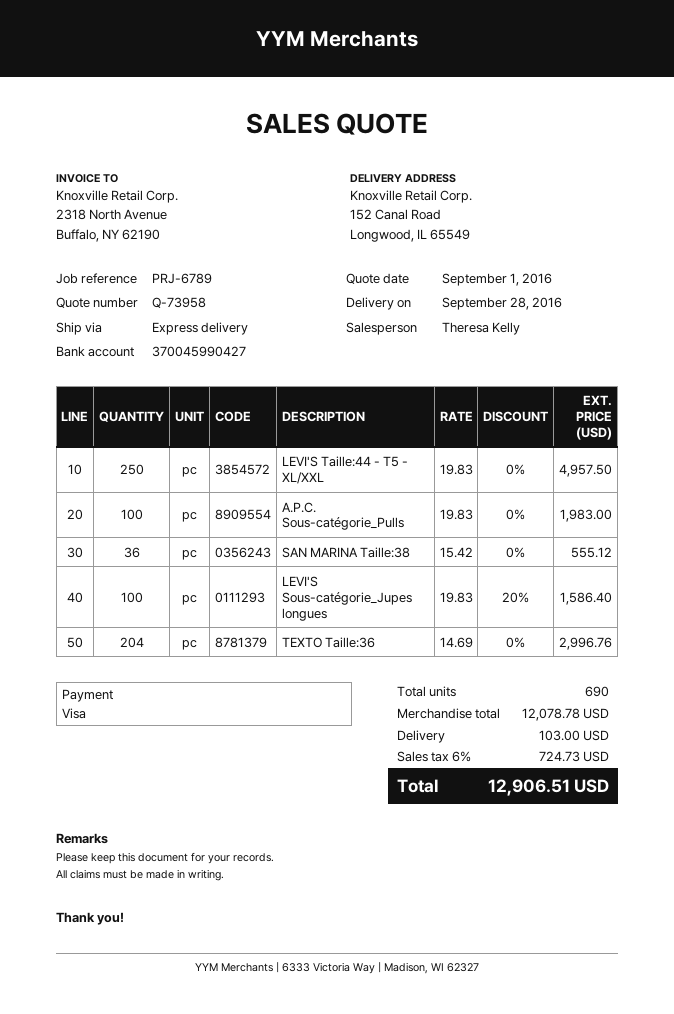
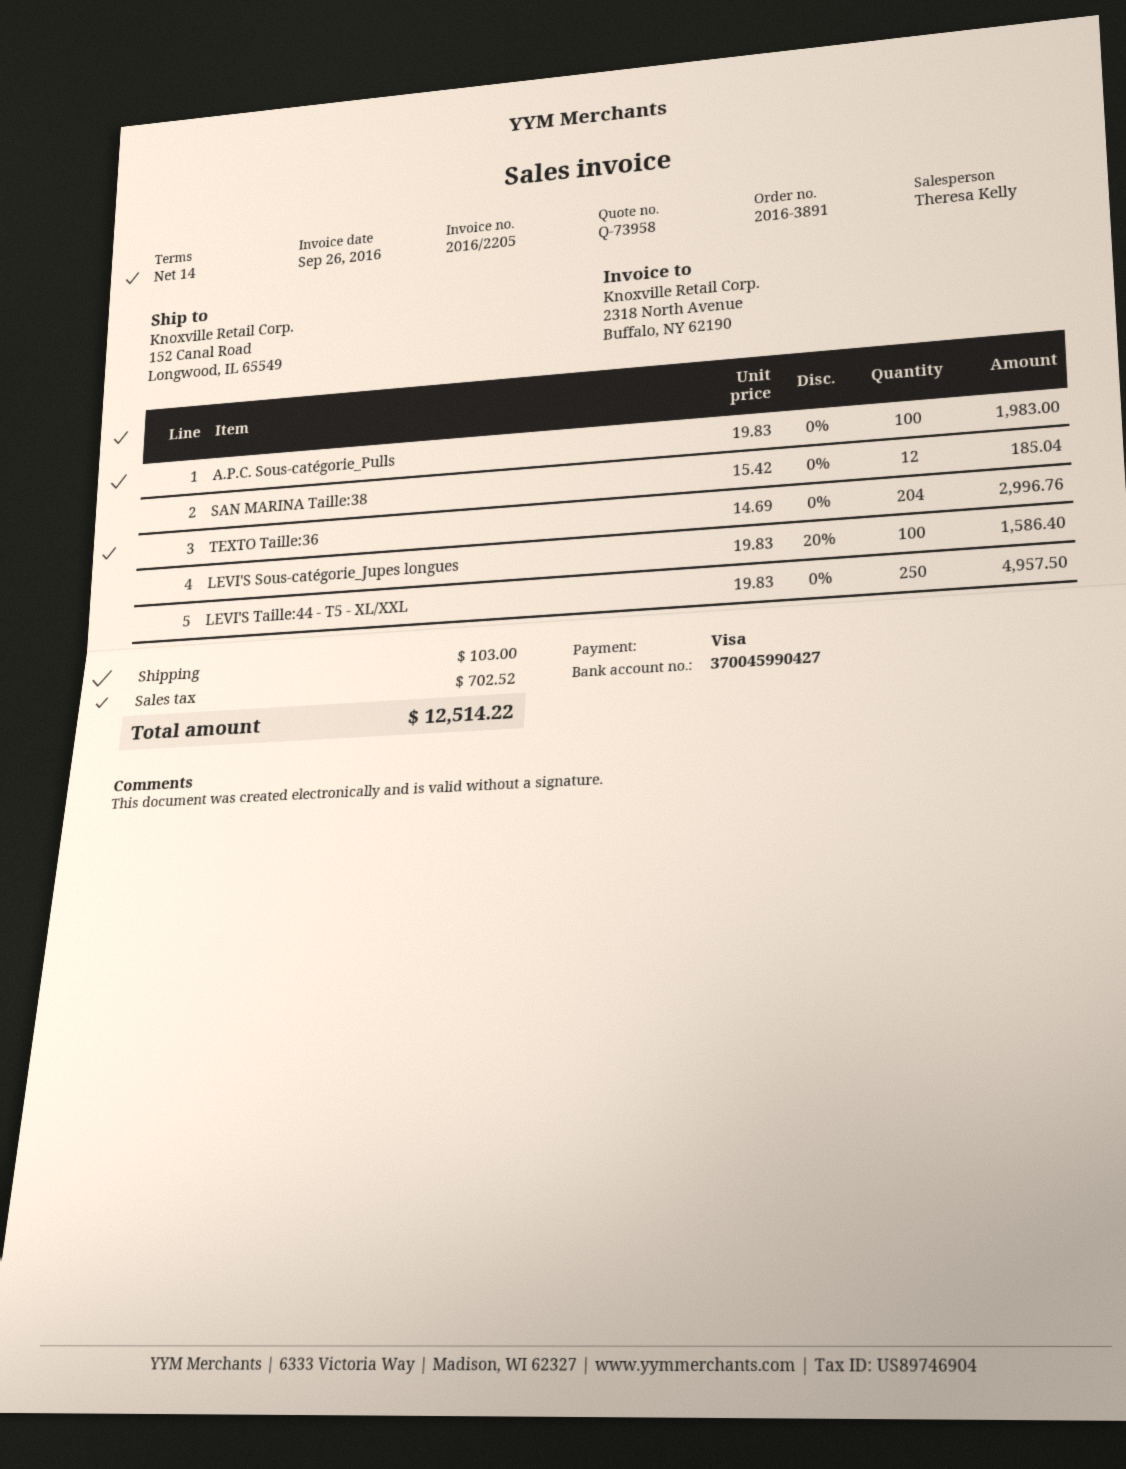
SAN MARINA Taille:38: 36 x 15.42 = 555.12 -> 12 x 15.42 = 185.04
tax: 724.73 -> 702.52
total: 12906.51 -> 12514.22

